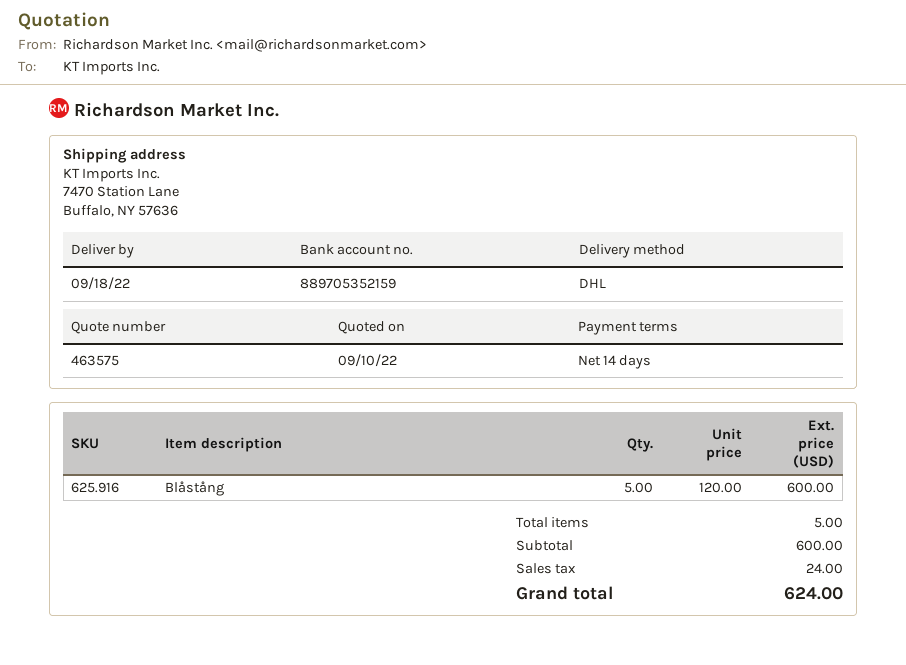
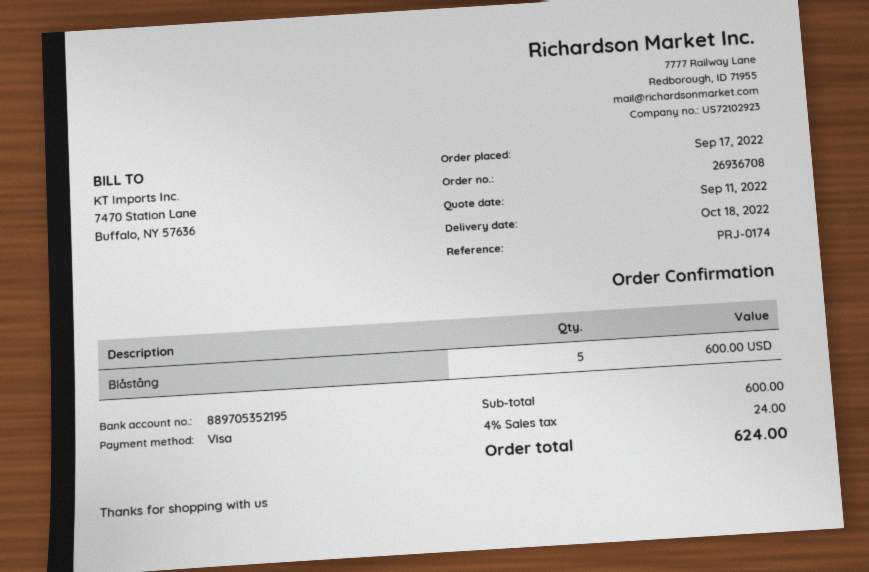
quote date: 2022-09-10 -> 2022-09-11
delivery date: 2022-09-18 -> 2022-10-18
bank account: 889705352159 -> 889705352195

